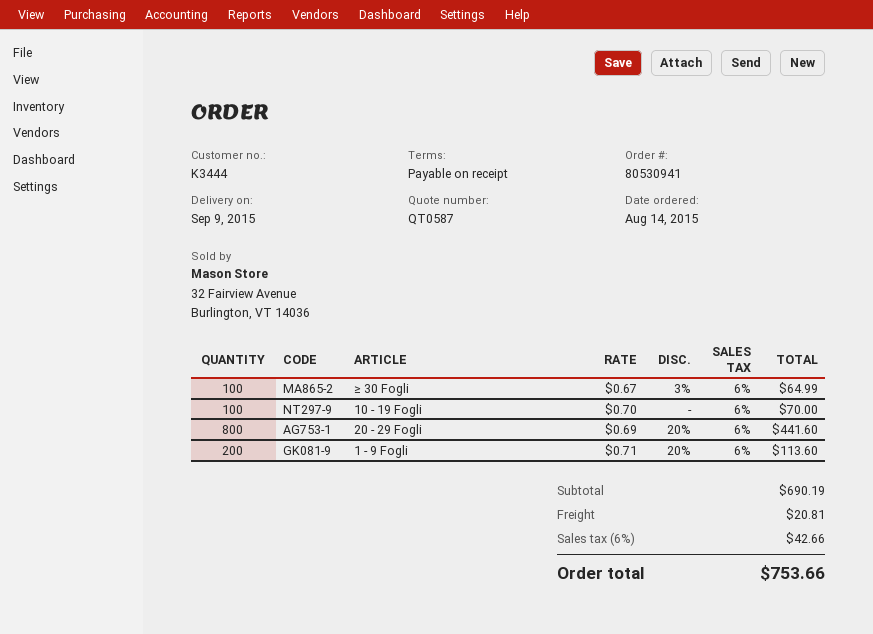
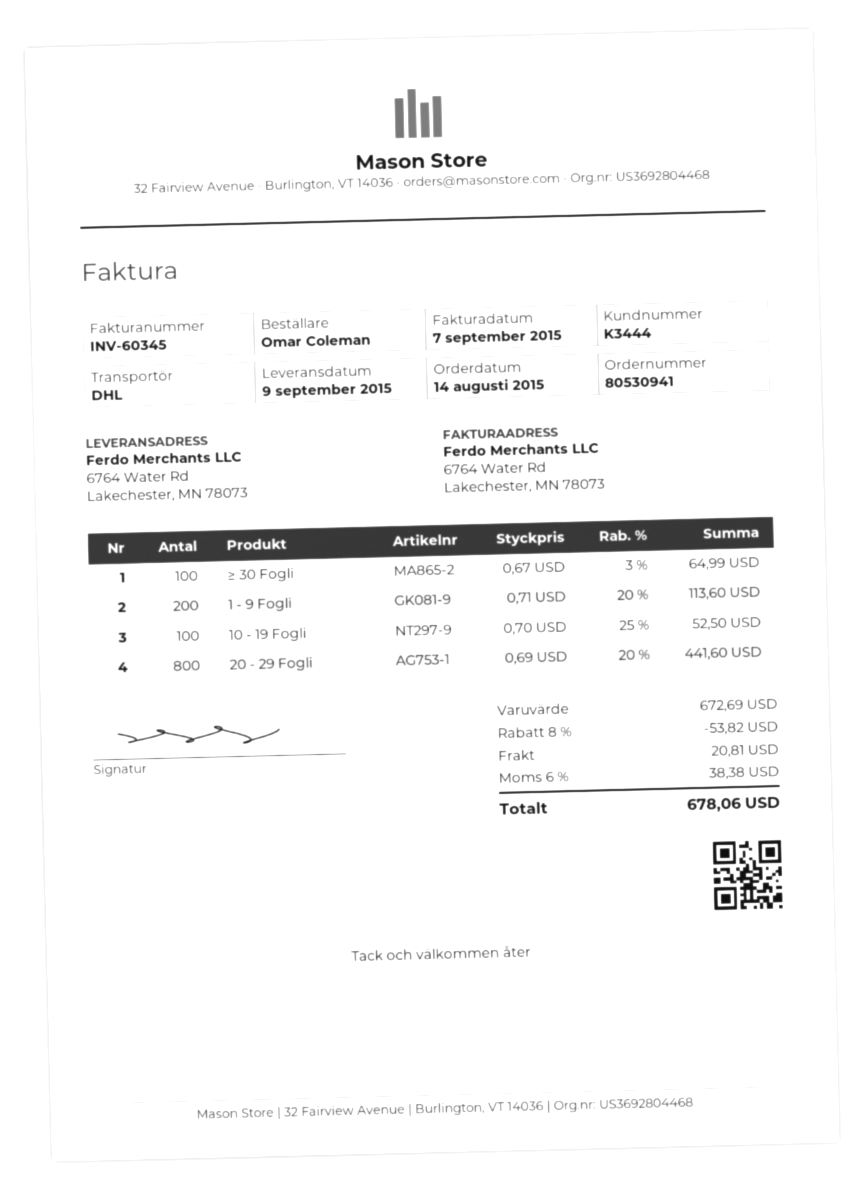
10 - 19 Fogli: 100 x 0.70 = 70.00 -> 100 x 0.70 - 25% = 52.50
subtotal: 690.19 -> 672.69
discount: none -> 8% = 53.82
tax: 6% = 42.66 -> 6% = 38.38
total: 753.66 -> 678.06

